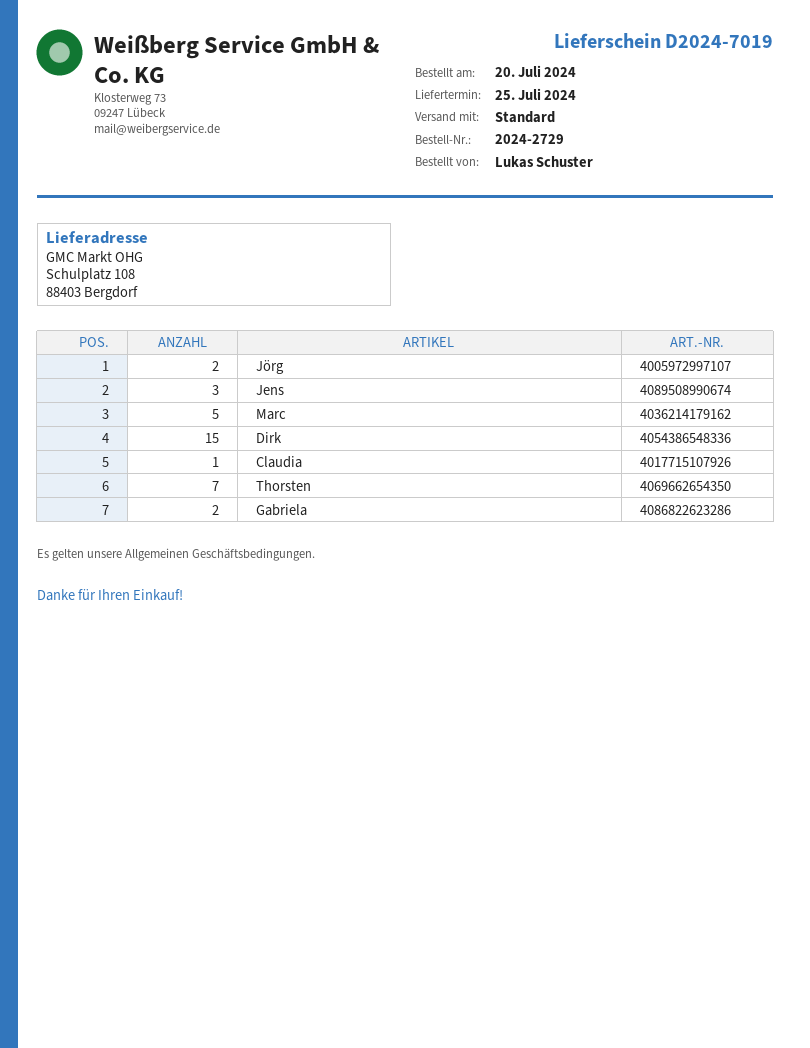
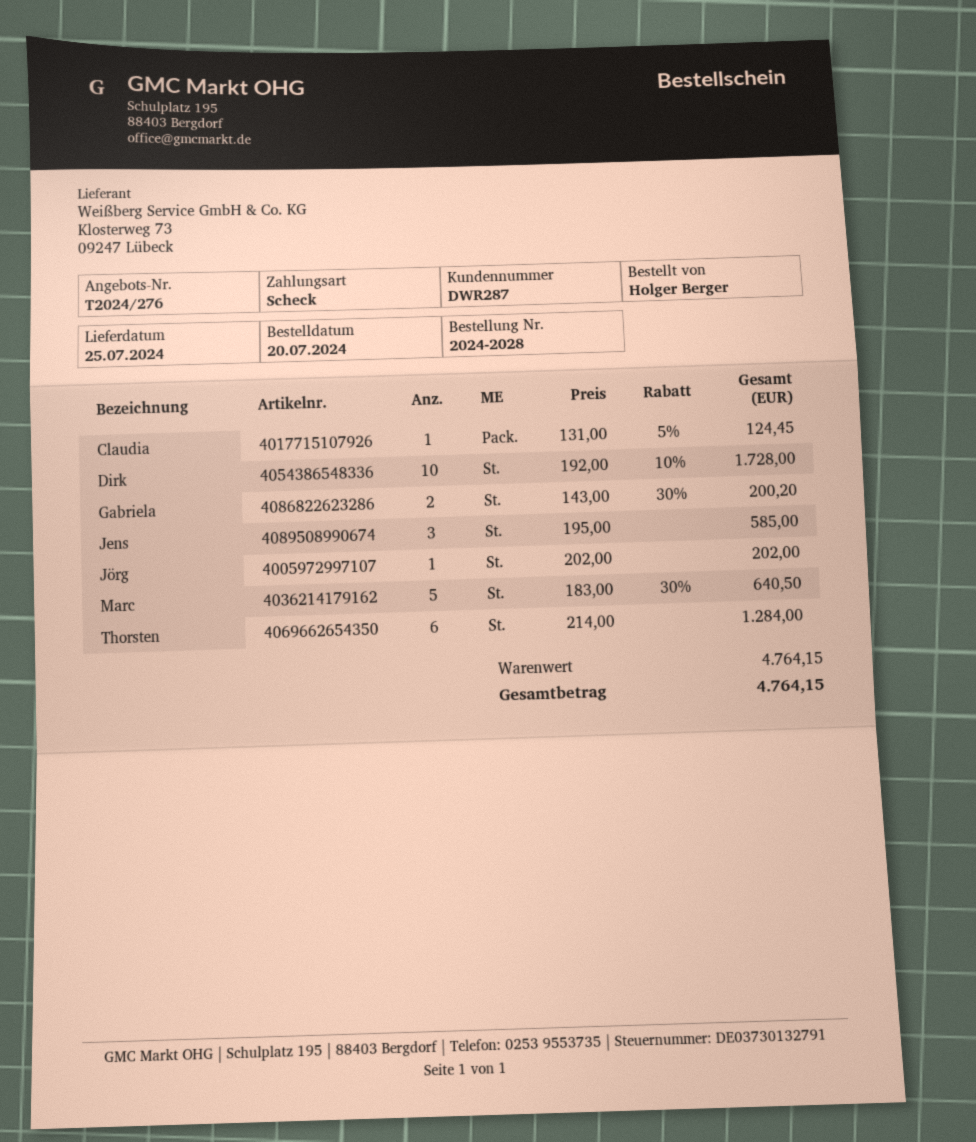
order number: 2024-2729 -> 2024-2028
ordered by: Lukas Schuster -> Holger Berger
Jörg: 2 -> 1
Dirk: 15 -> 10
Thorsten: 7 -> 6

